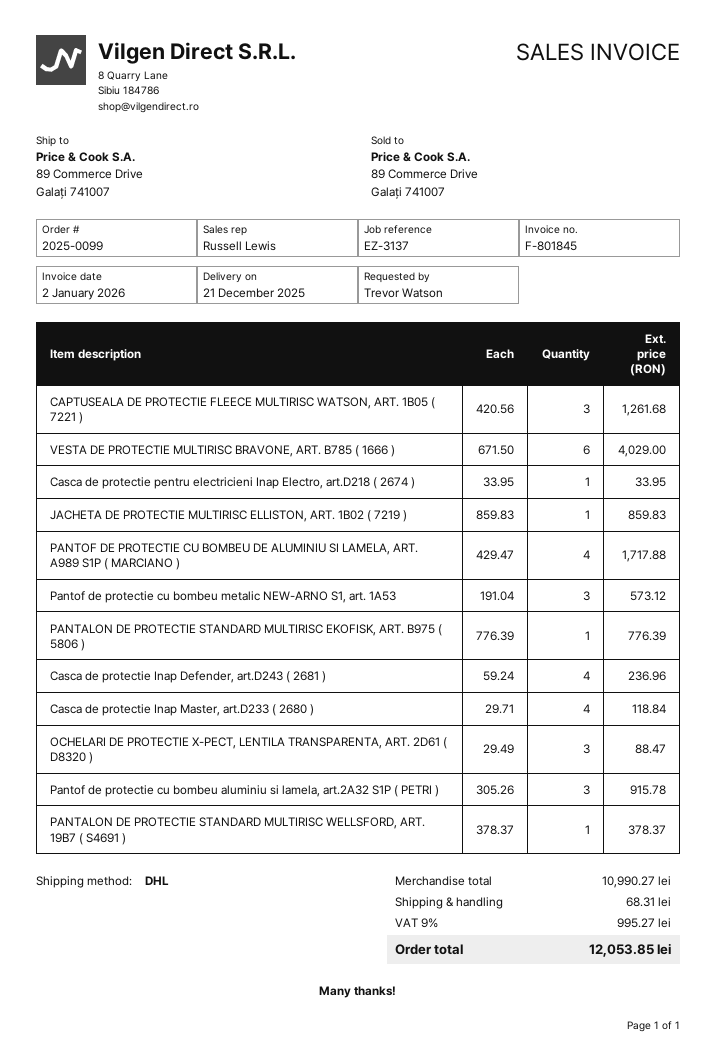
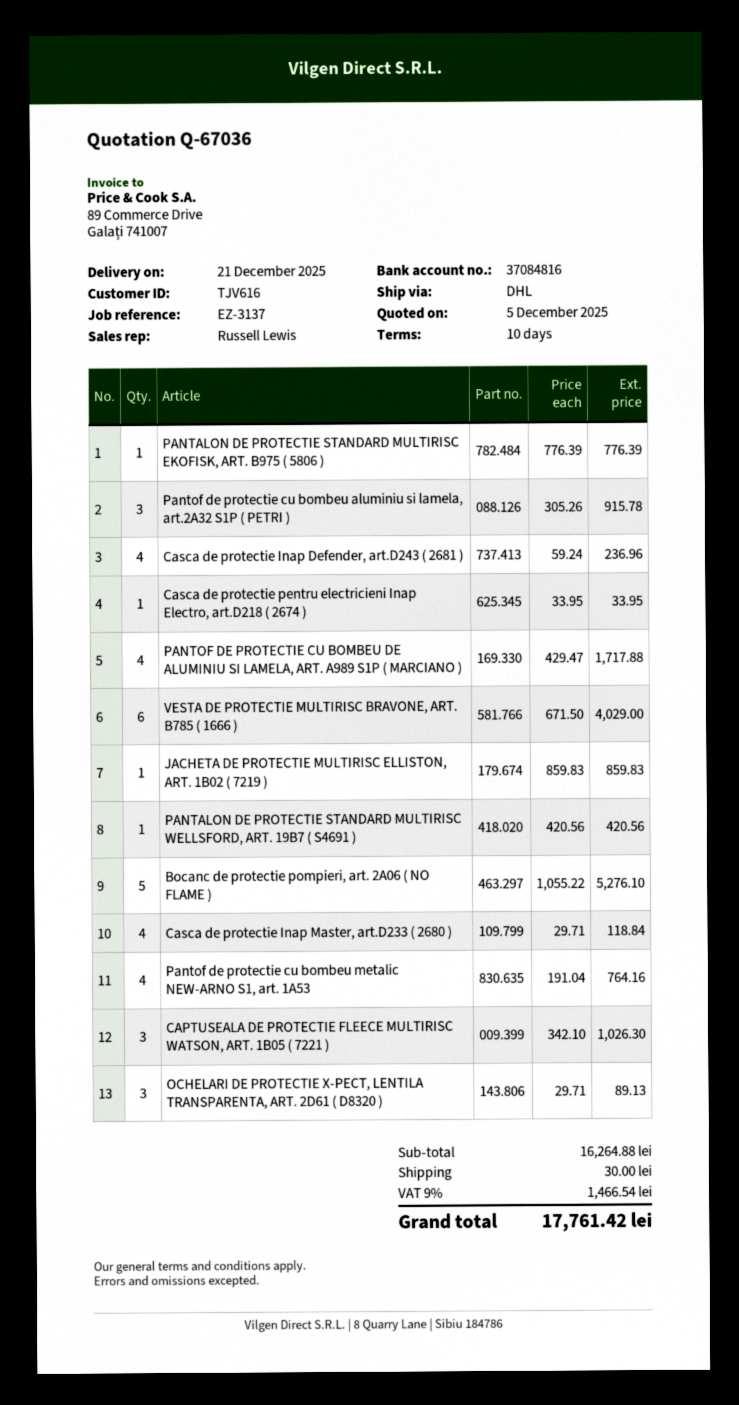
CAPTUSEALA DE PROTECTIE FLEECE MULTIRISC WATSON, ART. 1B05 ( 7221 ): 3 x 420.56 = 1261.68 -> 3 x 342.10 = 1026.30
Pantof de protectie cu bombeu metalic NEW-ARNO S1, art. 1A53: 3 x 191.04 = 573.12 -> 4 x 191.04 = 764.16
OCHELARI DE PROTECTIE X-PECT, LENTILA TRANSPARENTA, ART. 2D61 ( D8320 ): 3 x 29.49 = 88.47 -> 3 x 29.71 = 89.13
PANTALON DE PROTECTIE STANDARD MULTIRISC WELLSFORD, ART. 19B7 ( S4691 ): 1 x 378.37 = 378.37 -> 1 x 420.56 = 420.56
Bocanc de protectie pompieri, art. 2A06 ( NO FLAME ): none -> 5 x 1055.22 = 5276.10
subtotal: 10990.27 -> 16264.88
shipping: 68.31 -> 30.00
tax: 9% = 995.27 -> 9% = 1466.54
total: 12053.85 -> 17761.42

